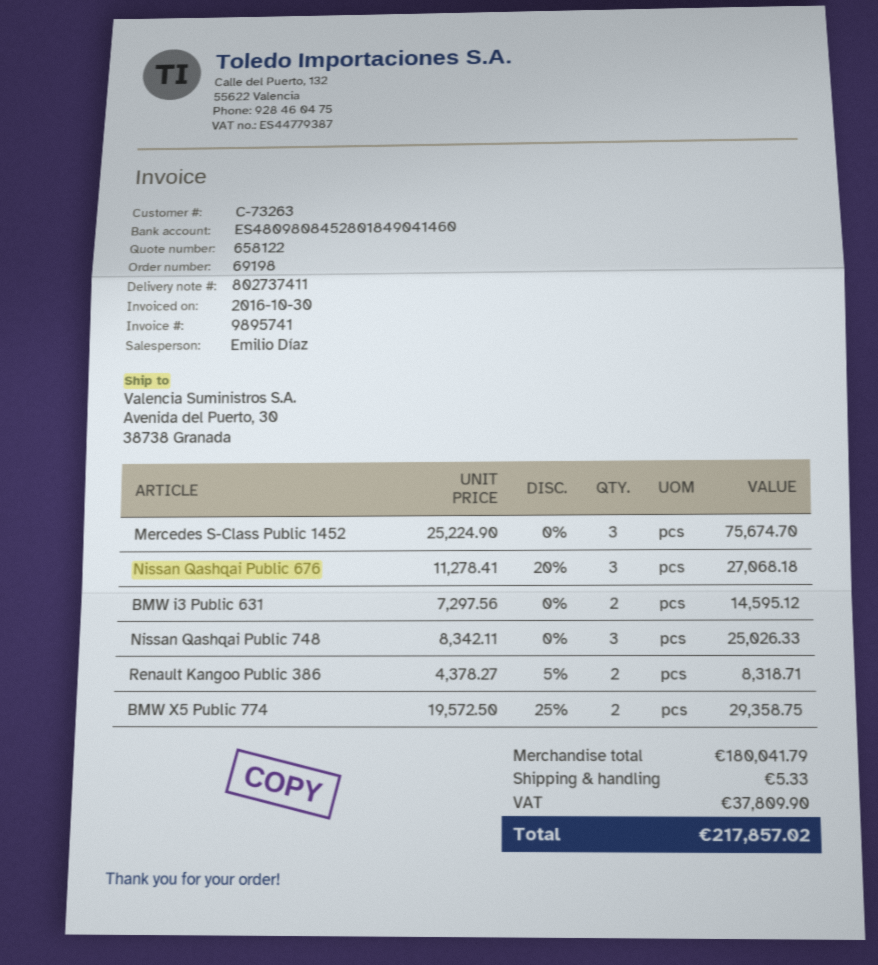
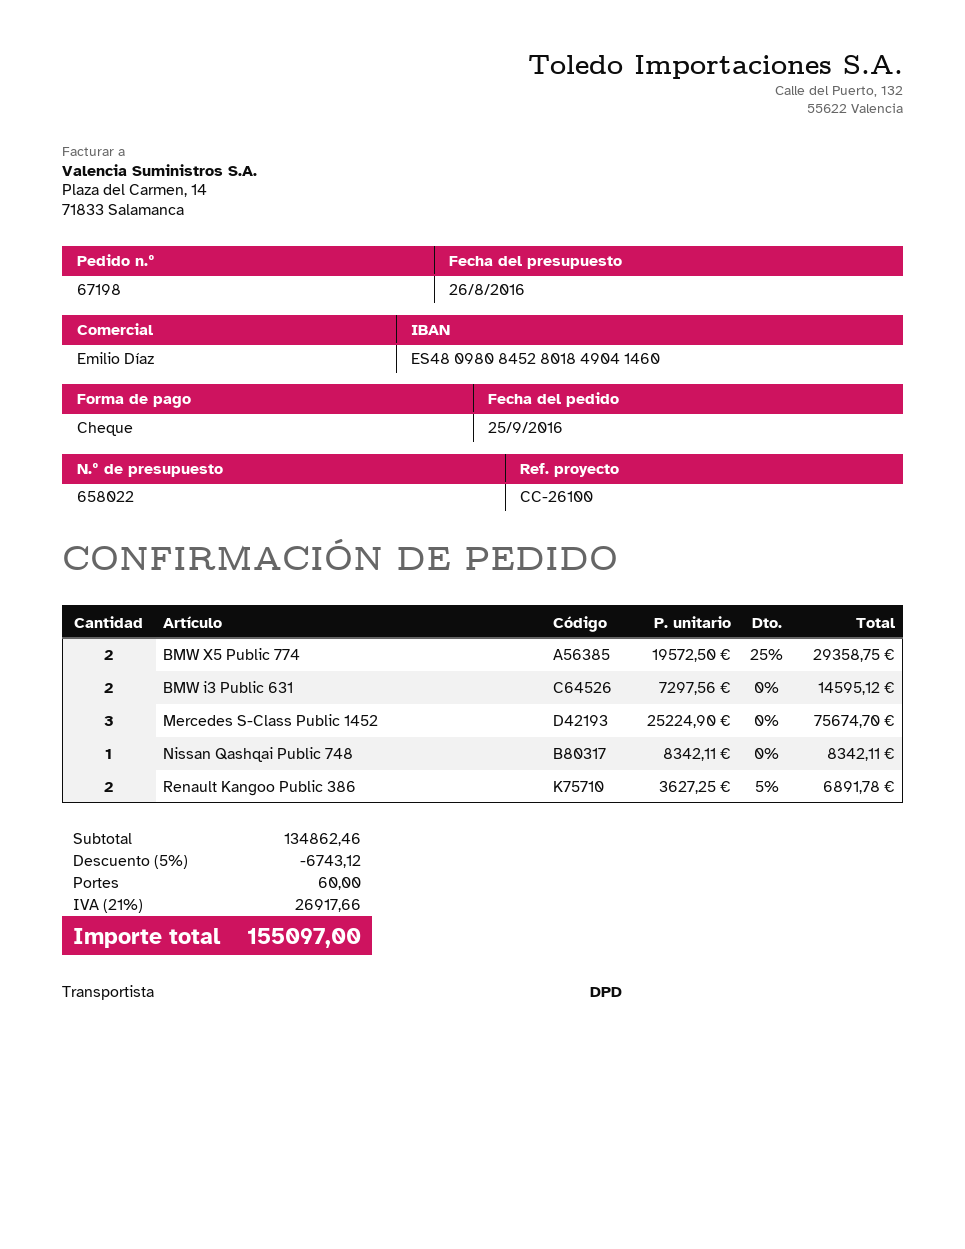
quote number: 658122 -> 658022
order number: 69198 -> 67198
Nissan Qashqai Public 676: 3 x 11278.41 - 20% = 27068.18 -> none
Nissan Qashqai Public 748: 3 x 8342.11 = 25026.33 -> 1 x 8342.11 = 8342.11
Renault Kangoo Public 386: 2 x 4378.27 - 5% = 8318.71 -> 2 x 3627.25 - 5% = 6891.78
subtotal: 180041.79 -> 134862.46
discount: none -> 5% = 6743.12
shipping: 5.33 -> 60.00
tax: 37809.90 -> 26917.66
total: 217857.02 -> 155097.00

